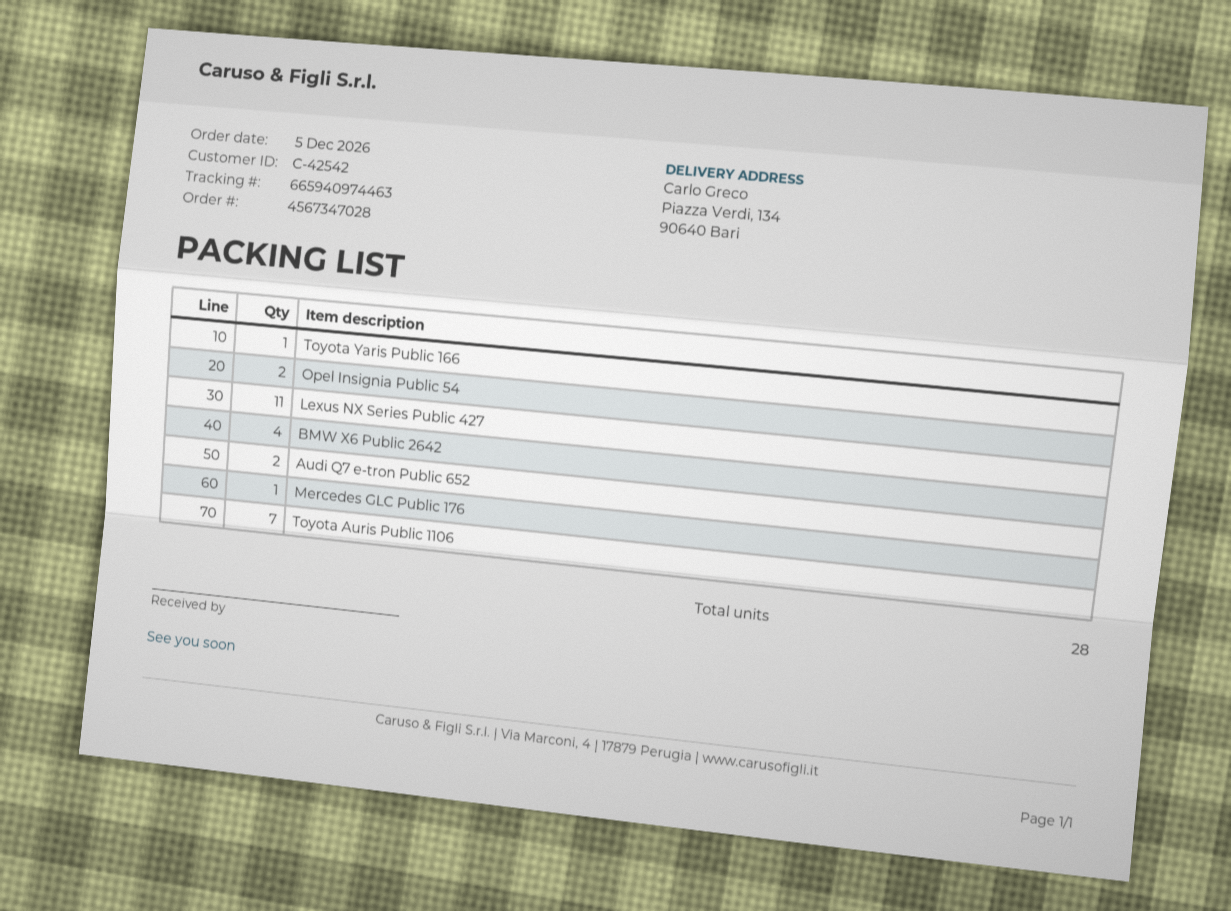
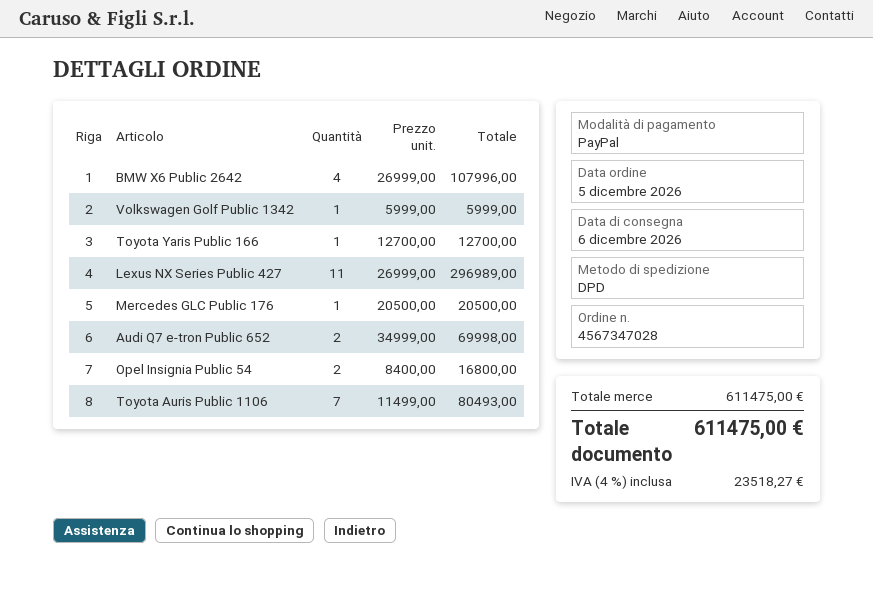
Volkswagen Golf Public 1342: none -> 1

